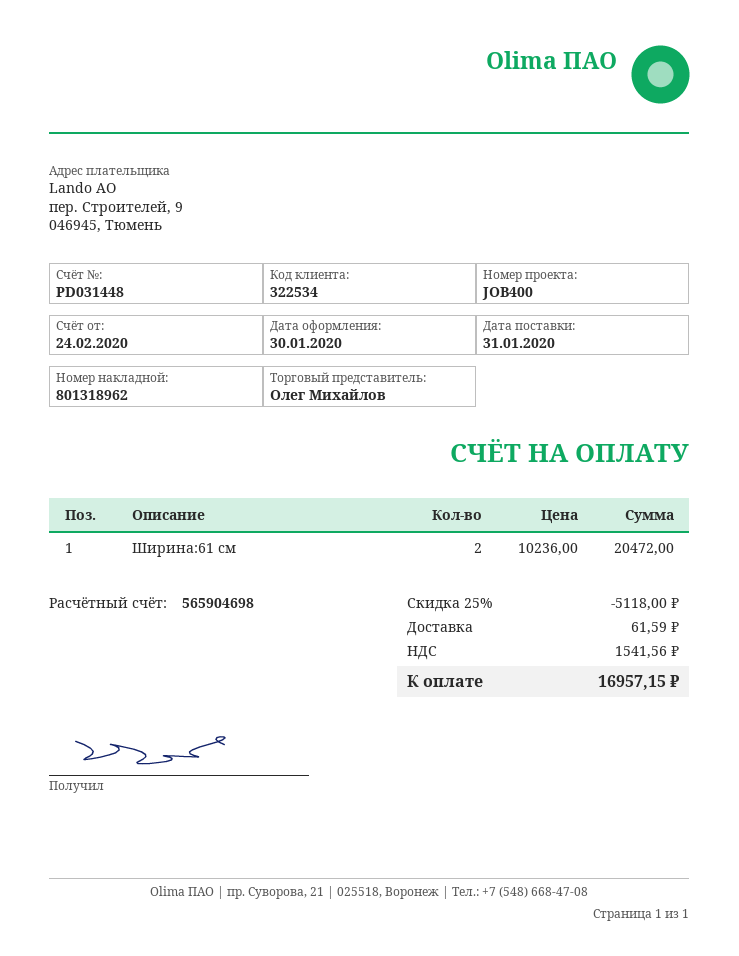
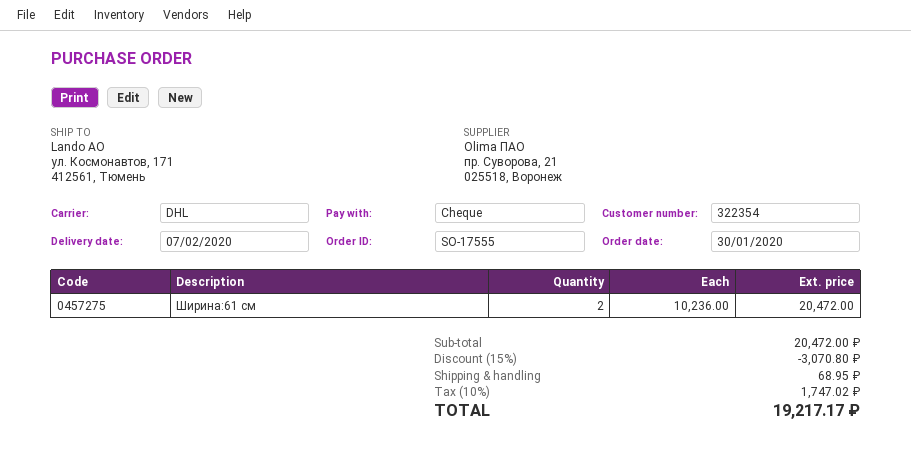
delivery date: 2020-01-31 -> 2020-02-07
customer number: 322534 -> 322354
discount: 25% = 5118.00 -> 15% = 3070.80
shipping: 61.59 -> 68.95
tax: 1541.56 -> 1747.02
total: 16957.15 -> 19217.17

